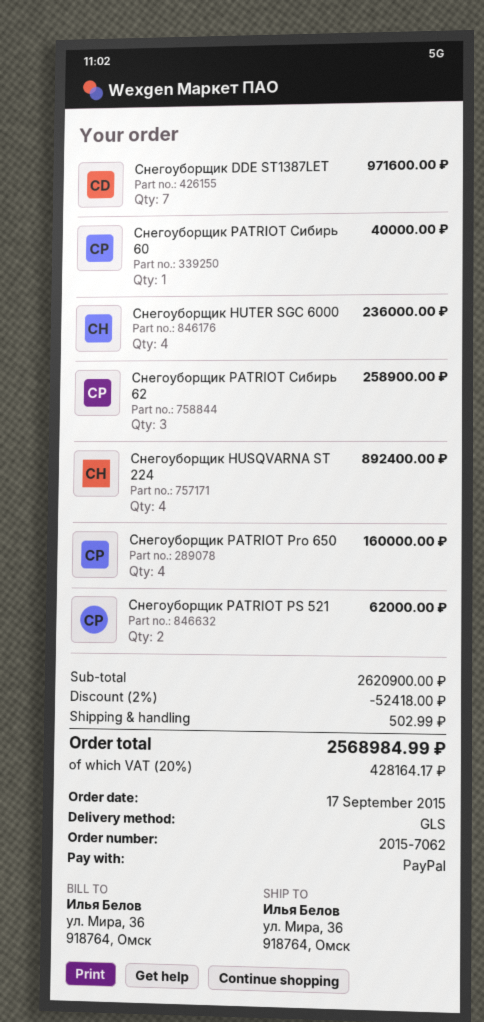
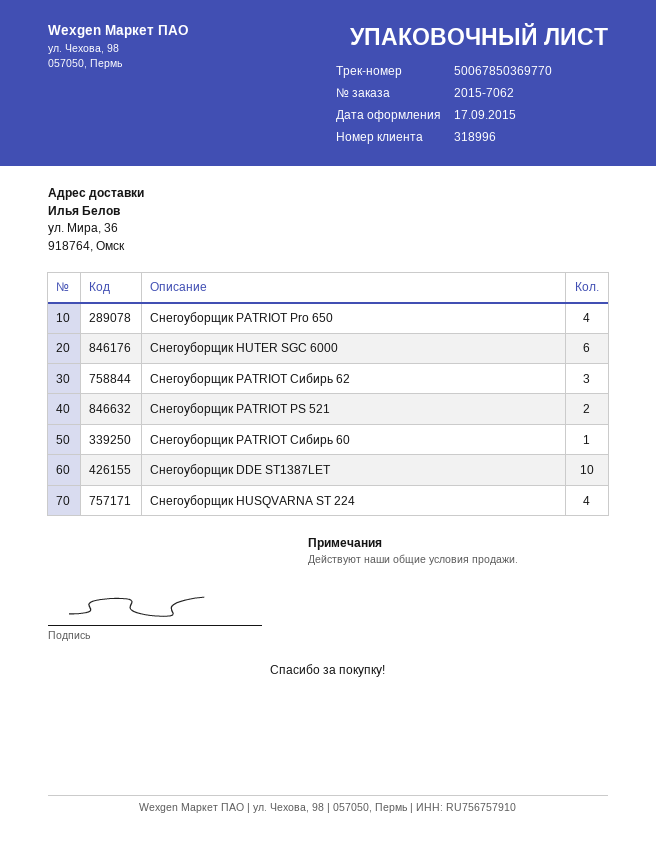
Снегоуборщик DDE ST1387LET: 7 -> 10
Снегоуборщик HUTER SGC 6000: 4 -> 6

